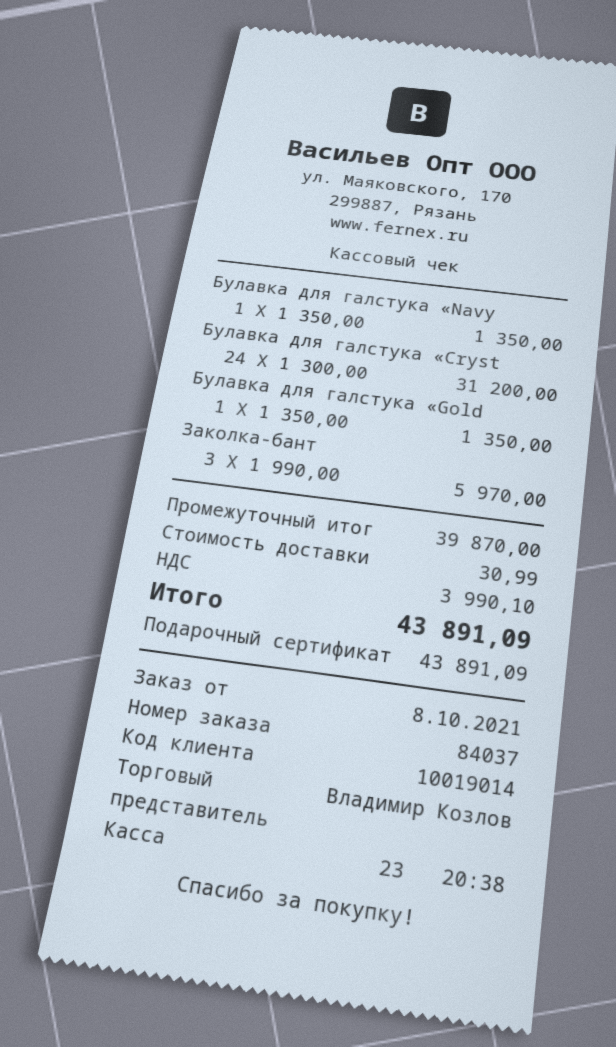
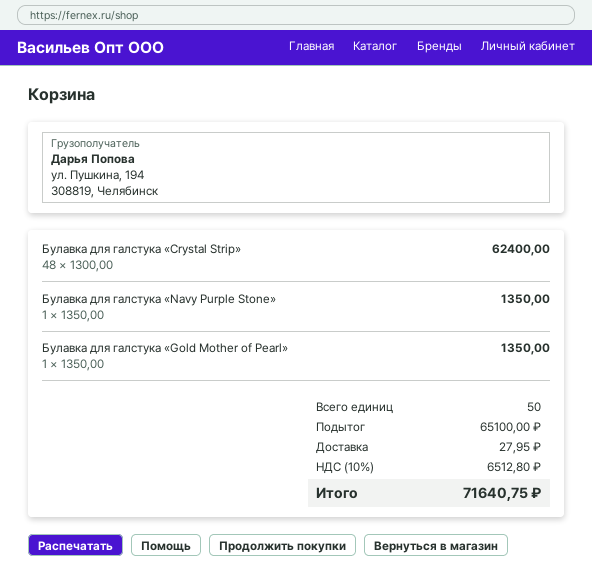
Булавка для галстука «Cryst: 24 x 1300.00 = 31200.00 -> 48 x 1300.00 = 62400.00
Заколка-бант: 3 x 1990.00 = 5970.00 -> none
subtotal: 39870.00 -> 65100.00
shipping: 30.99 -> 27.95
tax: 3990.10 -> 6512.80
total: 43891.09 -> 71640.75

